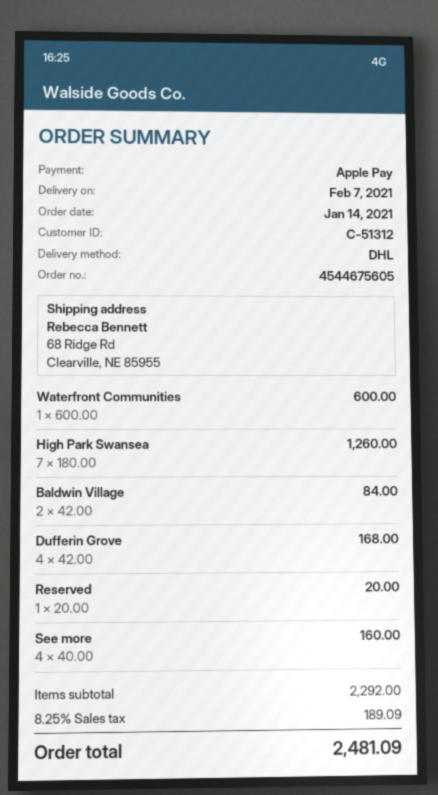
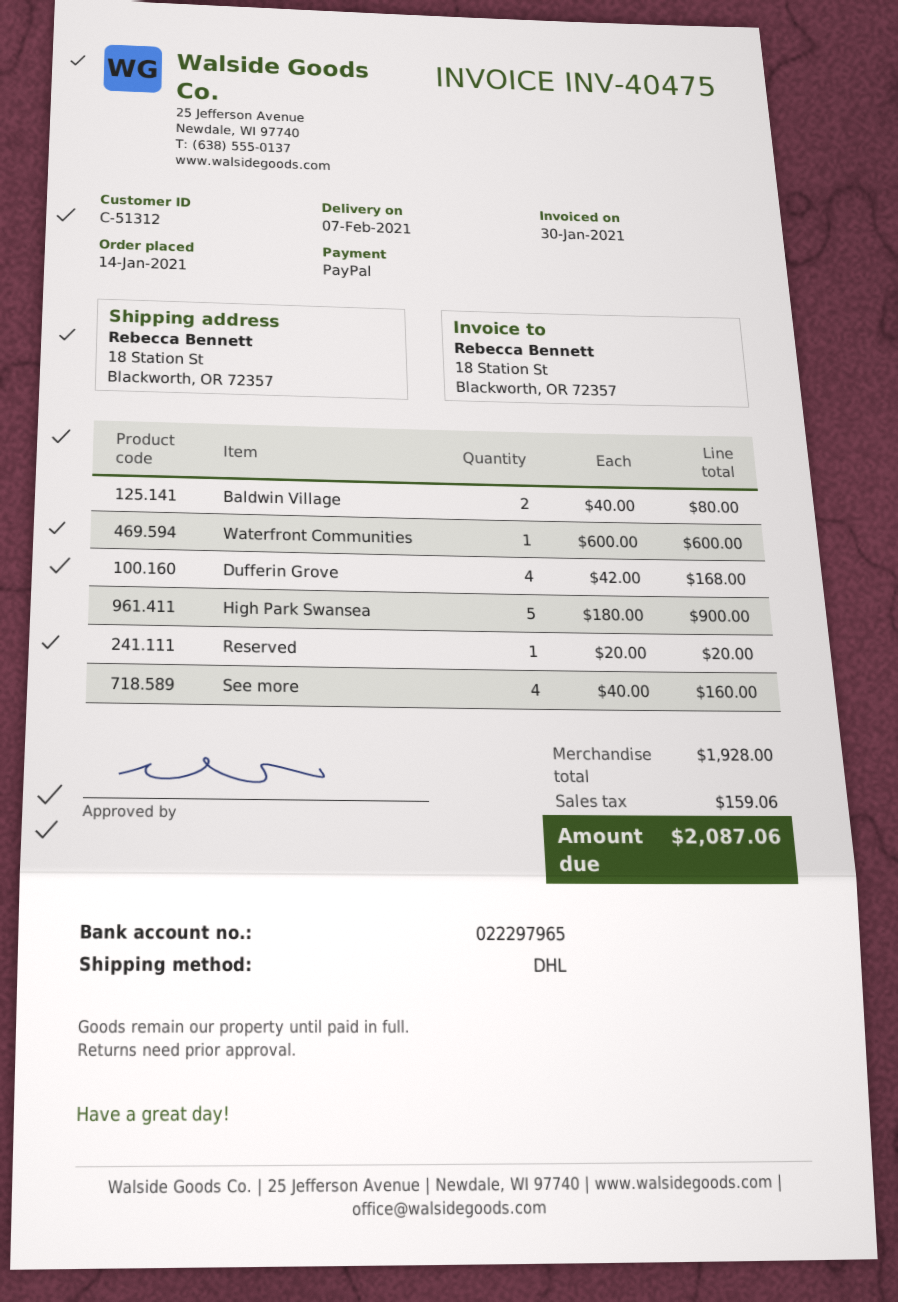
payment method: Apple Pay -> PayPal
ship to: 68 Ridge Rd, Clearville, NE 85955 -> 18 Station St, Blackworth, OR 72357
High Park Swansea: 7 x 180.00 = 1260.00 -> 5 x 180.00 = 900.00
Baldwin Village: 2 x 42.00 = 84.00 -> 2 x 40.00 = 80.00
subtotal: 2292.00 -> 1928.00
tax: 189.09 -> 159.06
total: 2481.09 -> 2087.06

